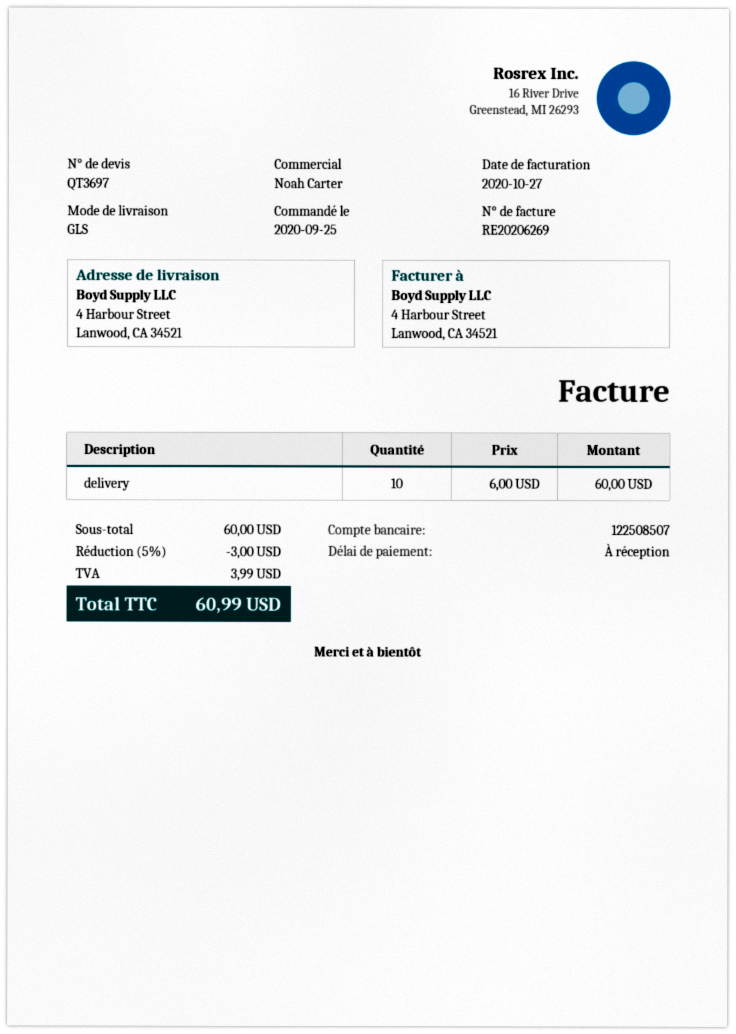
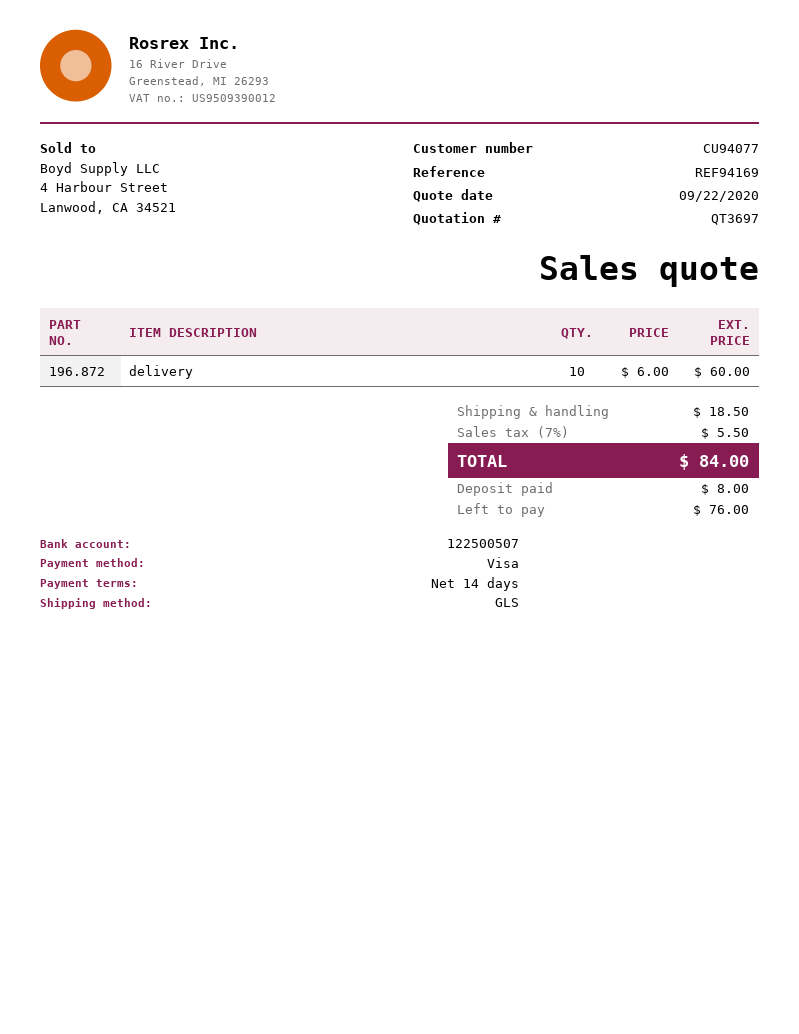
payment terms: on receipt -> 14 days
bank account: 122508507 -> 122500507
discount: 5% = 3.00 -> none
shipping: none -> 18.50
tax: 3.99 -> 5.50
total: 60.99 -> 84.00

